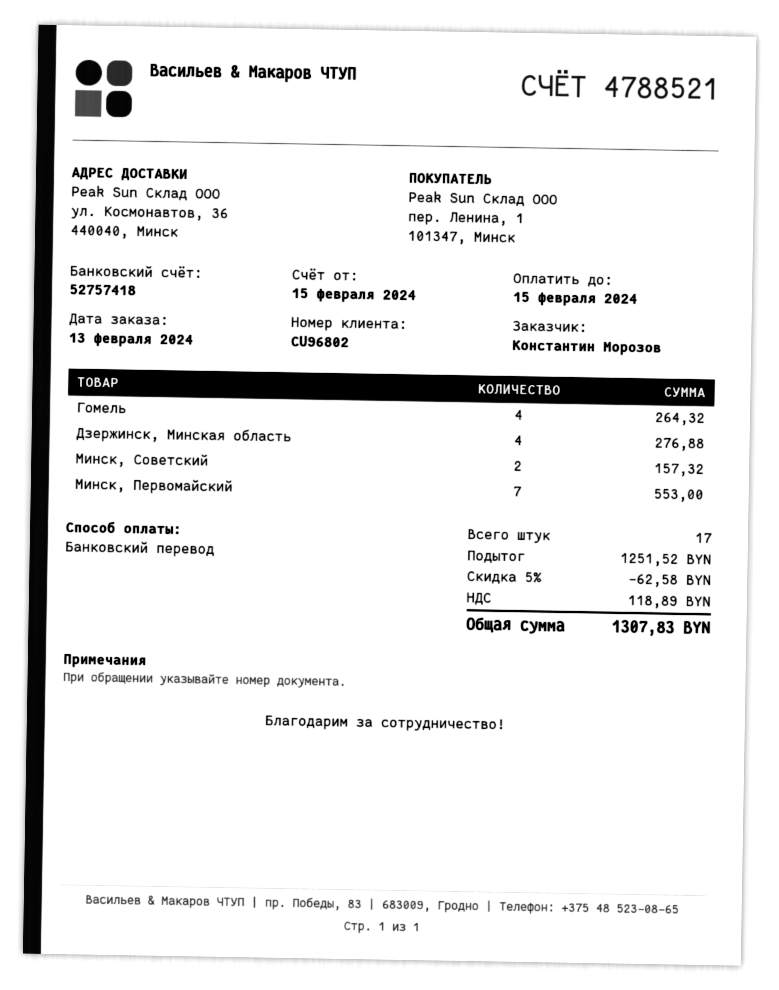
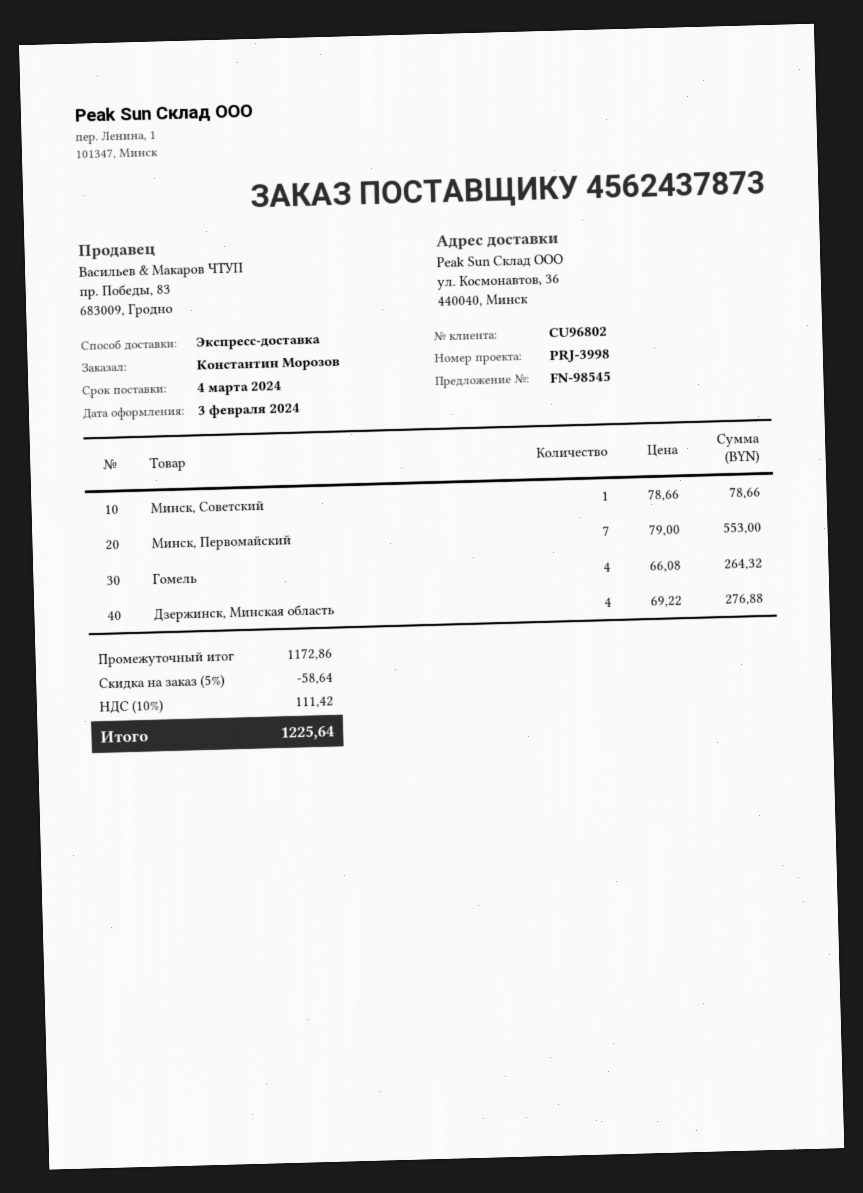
order date: 2024-02-13 -> 2024-02-03
Минск, Советский: 2 for 157.32 -> 1 for 78.66
subtotal: 1251.52 -> 1172.86
discount: 5% = 62.58 -> 5% = 58.64
tax: 118.89 -> 111.42
total: 1307.83 -> 1225.64

